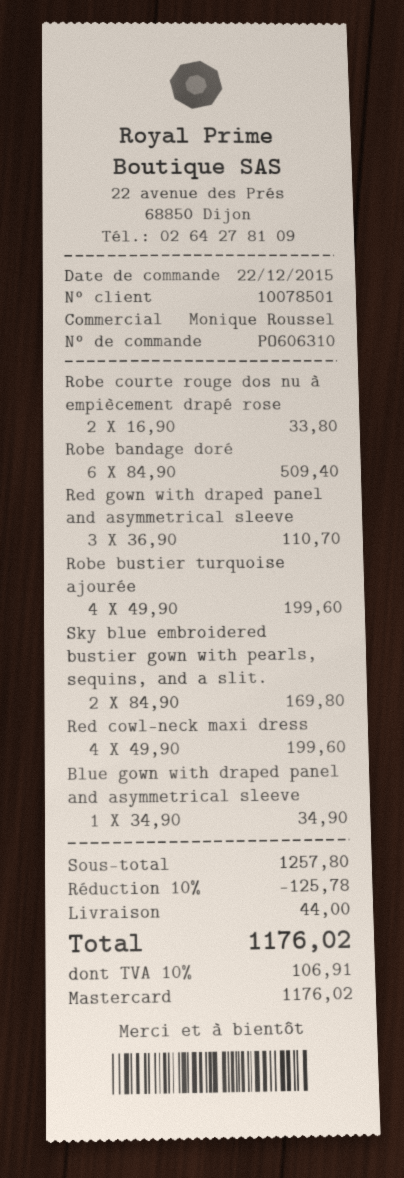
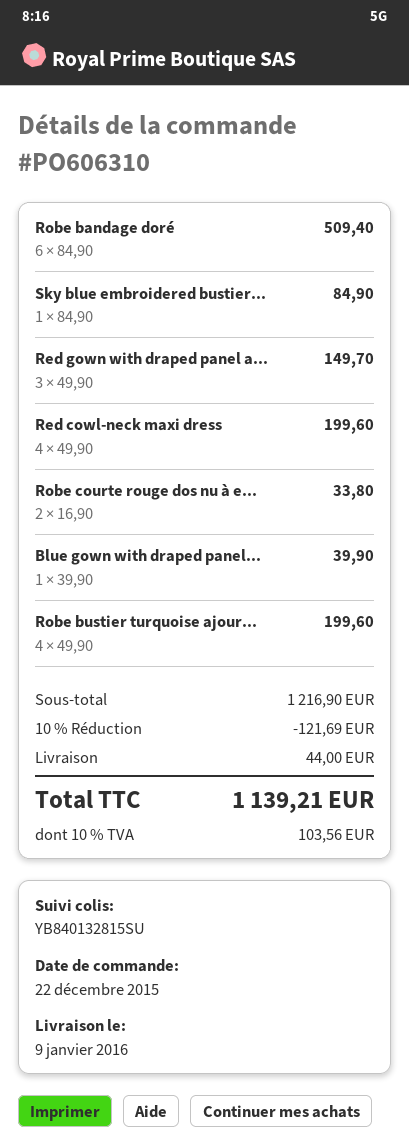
Red gown with draped panel and asymmetrical sleeve: 3 x 36.90 = 110.70 -> 3 x 49.90 = 149.70
Sky blue embroidered bustier gown with pearls, sequins, and a slit.: 2 x 84.90 = 169.80 -> 1 x 84.90 = 84.90
Blue gown with draped panel and asymmetrical sleeve: 1 x 34.90 = 34.90 -> 1 x 39.90 = 39.90
subtotal: 1257.80 -> 1216.90
discount: 10% = 125.78 -> 10% = 121.69
tax: 10% = 106.91 -> 10% = 103.56
total: 1176.02 -> 1139.21

